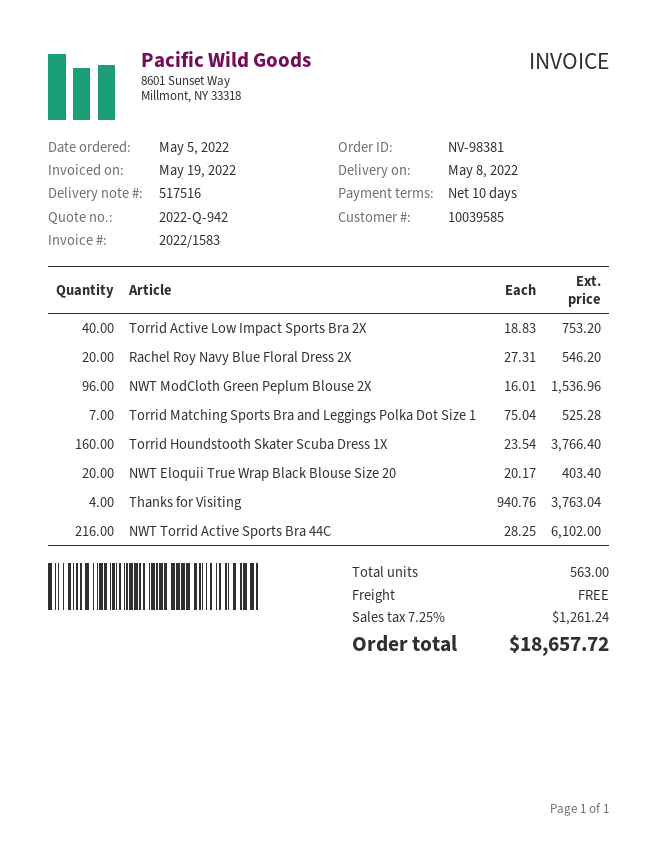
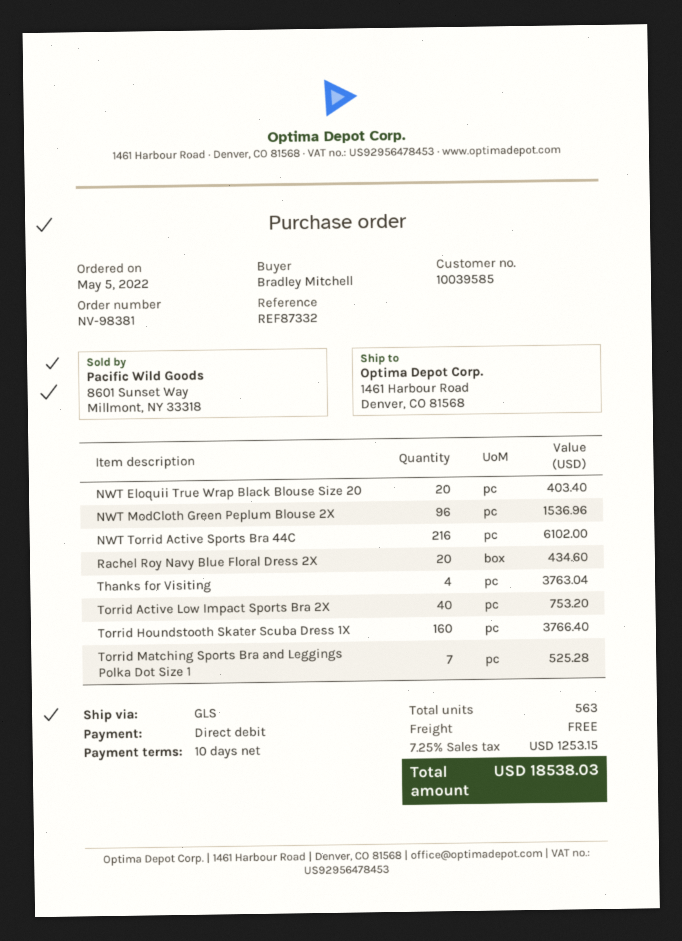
Rachel Roy Navy Blue Floral Dress 2X: 20 for 546.20 -> 20 for 434.60
tax: 7.25% = 1261.24 -> 7.25% = 1253.15
total: 18657.72 -> 18538.03

